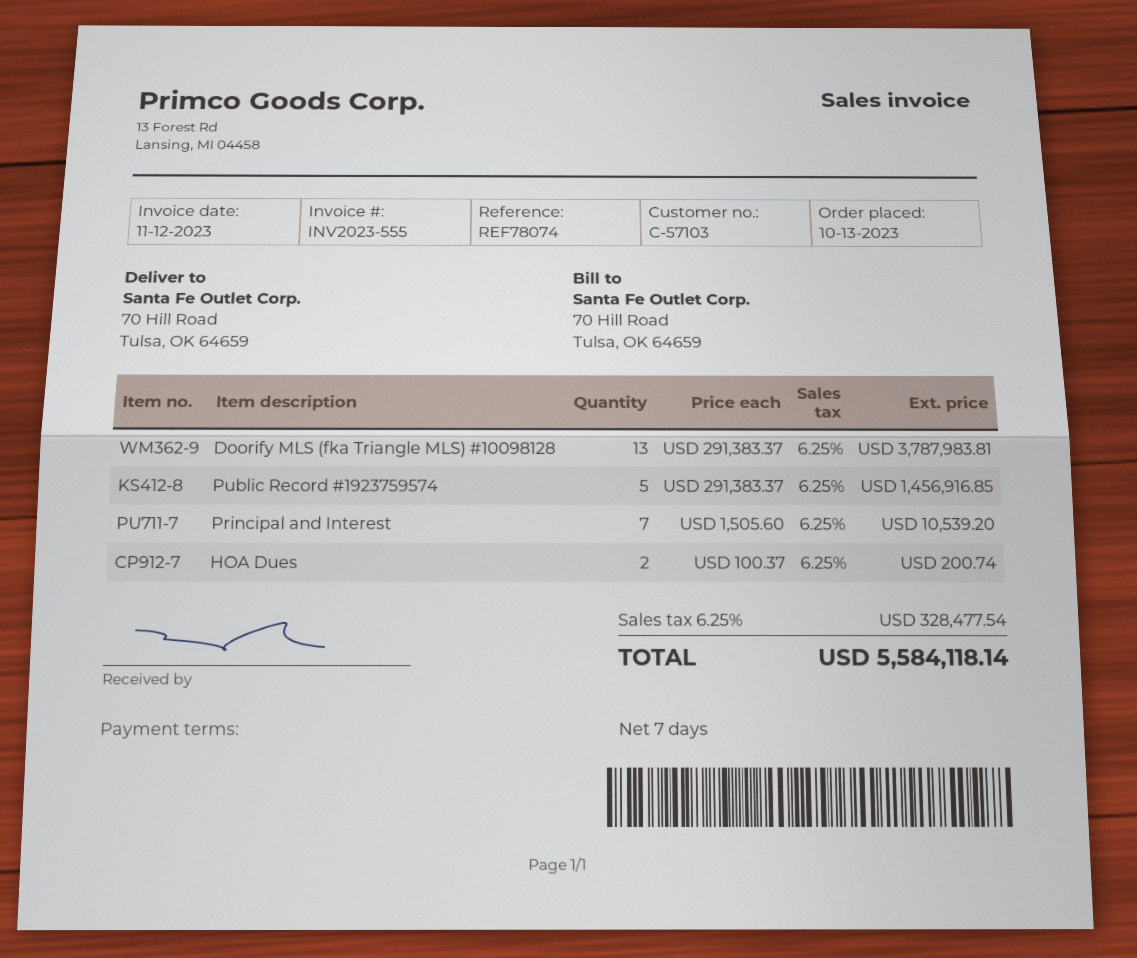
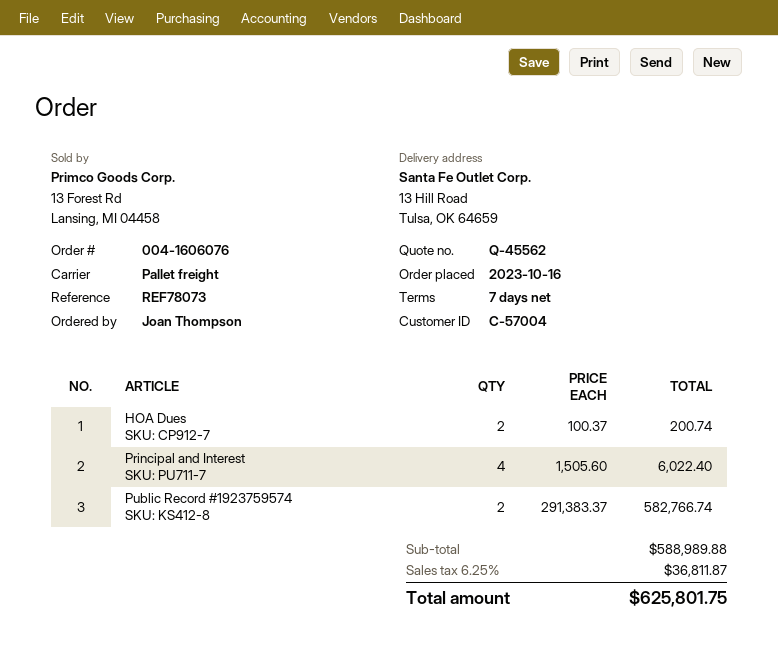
order date: 2023-10-13 -> 2023-10-16
customer number: C-57103 -> C-57004
reference: REF78074 -> REF78073
ship to: 70 Hill Road, Tulsa, OK 64659 -> 13 Hill Road, Tulsa, OK 64659
Doorify MLS (fka Triangle MLS) #10098128: 13 x 291383.37 = 3787983.81 -> none
Public Record #1923759574: 5 x 291383.37 = 1456916.85 -> 2 x 291383.37 = 582766.74
Principal and Interest: 7 x 1505.60 = 10539.20 -> 4 x 1505.60 = 6022.40
tax: 6.25% = 328477.54 -> 6.25% = 36811.87
total: 5584118.14 -> 625801.75

